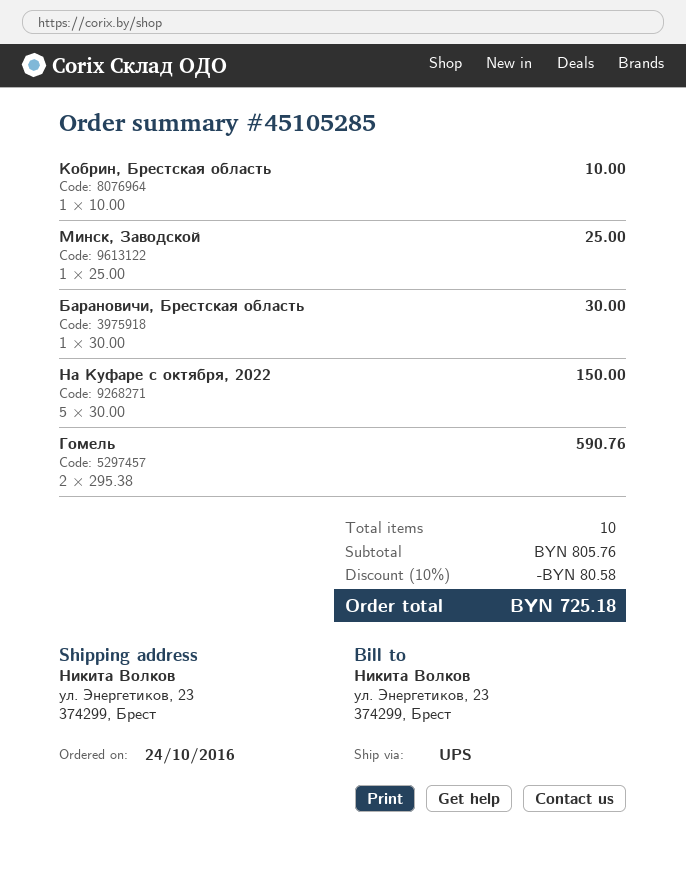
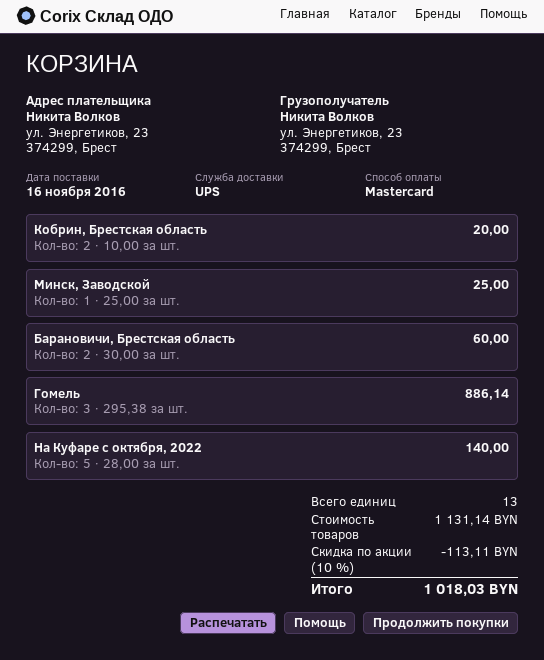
Кобрин, Брестская область: 1 x 10.00 = 10.00 -> 2 x 10.00 = 20.00
Барановичи, Брестская область: 1 x 30.00 = 30.00 -> 2 x 30.00 = 60.00
На Куфаре с октября, 2022: 5 x 30.00 = 150.00 -> 5 x 28.00 = 140.00
Гомель: 2 x 295.38 = 590.76 -> 3 x 295.38 = 886.14
total quantity: 10 -> 13
subtotal: 805.76 -> 1131.14
discount: 10% = 80.58 -> 10% = 113.11
total: 725.18 -> 1018.03

